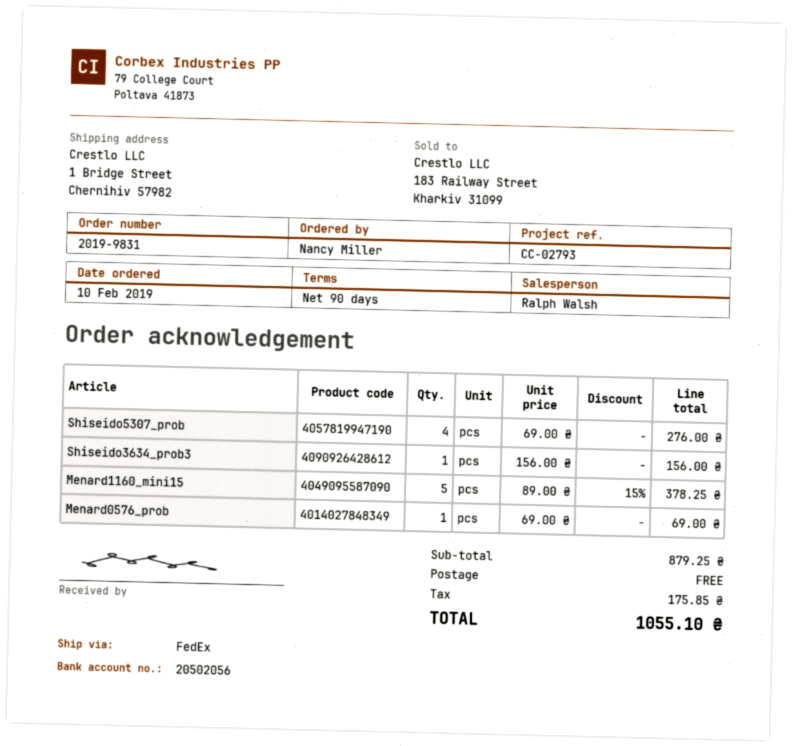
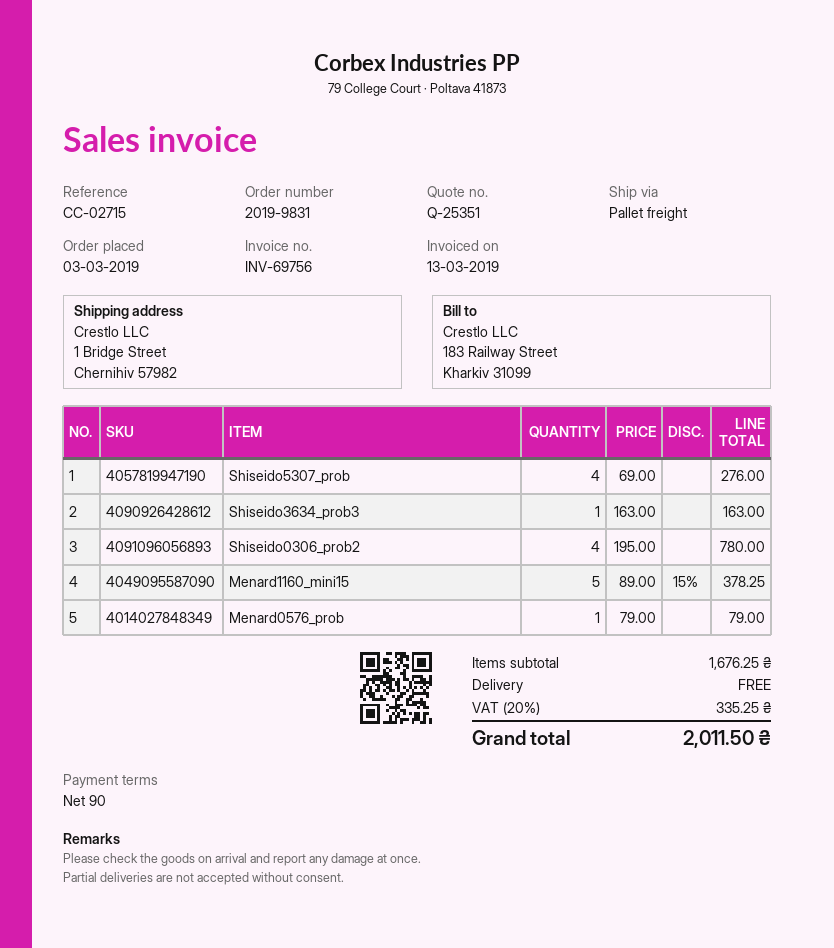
order date: 2019-02-10 -> 2019-03-03
reference: CC-02793 -> CC-02715
shipping method: FedEx -> pallet freight
Shiseido3634_prob3: 1 x 156.00 = 156.00 -> 1 x 163.00 = 163.00
Menard0576_prob: 1 x 69.00 = 69.00 -> 1 x 79.00 = 79.00
Shiseido0306_prob2: none -> 4 x 195.00 = 780.00
subtotal: 879.25 -> 1676.25
tax: 175.85 -> 335.25
total: 1055.10 -> 2011.50

